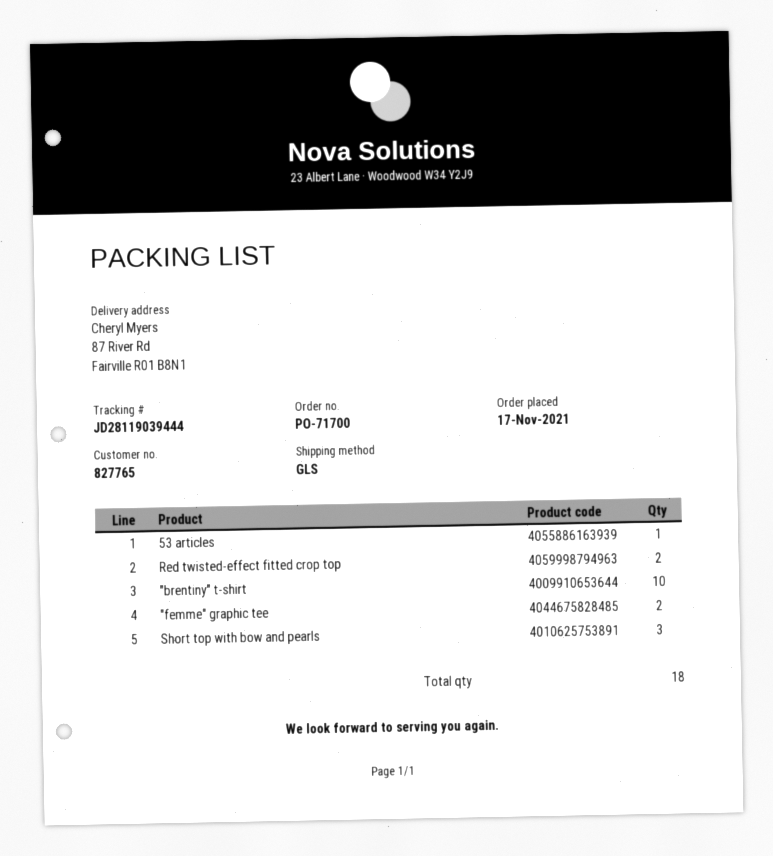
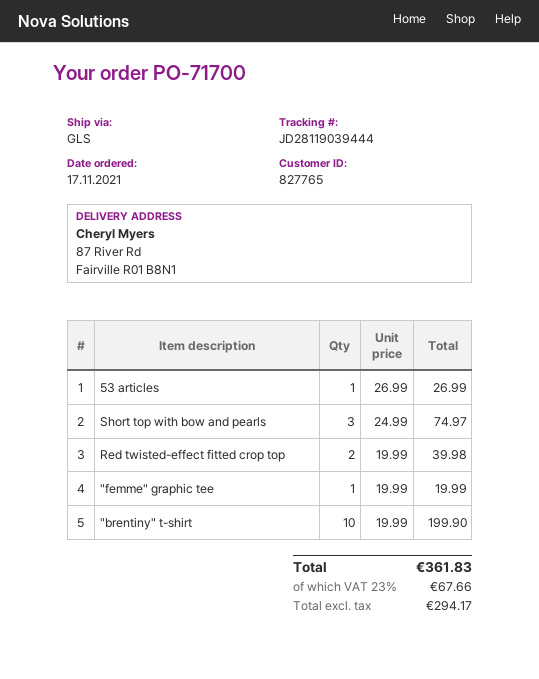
"femme" graphic tee: 2 -> 1

